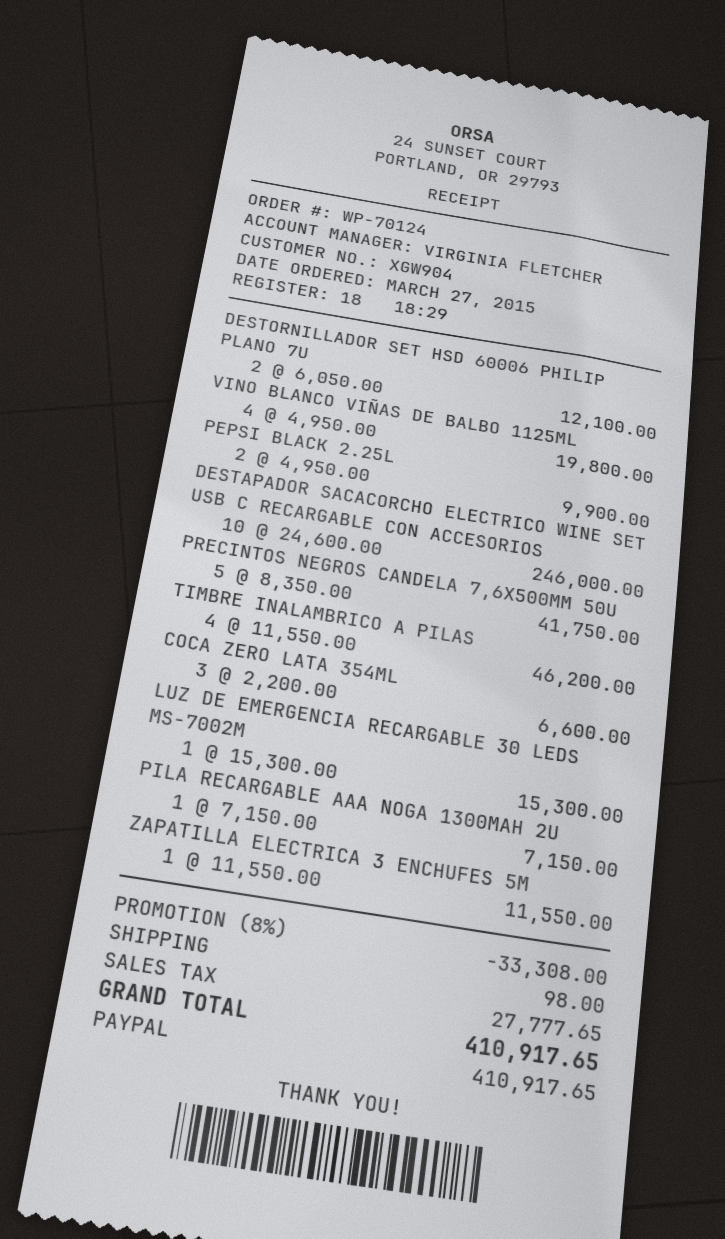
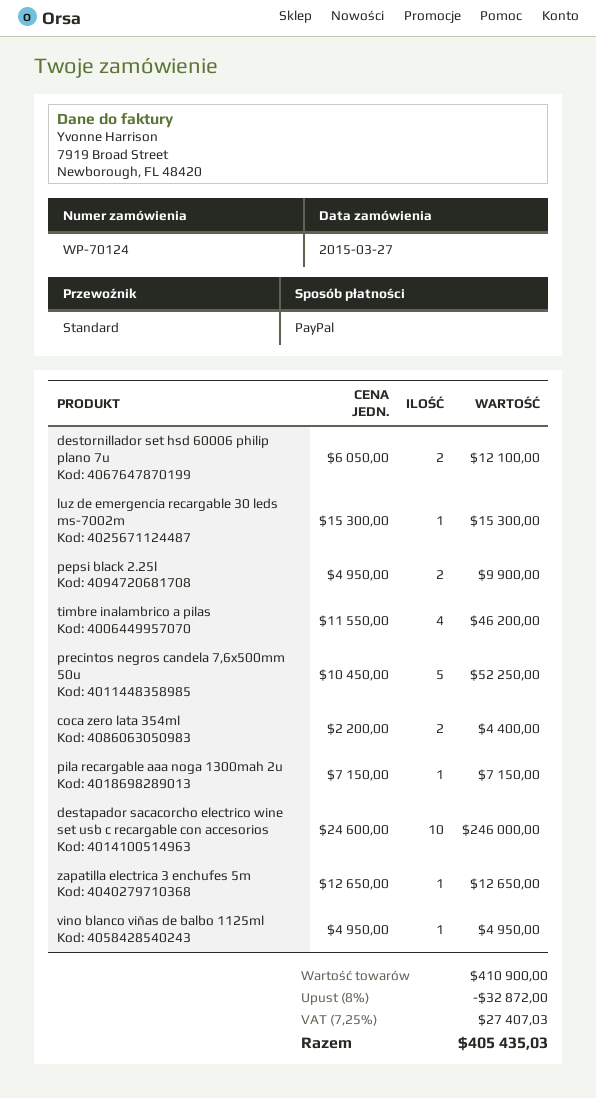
VINO BLANCO VIÑAS DE BALBO 1125ML: 4 x 4950.00 = 19800.00 -> 1 x 4950.00 = 4950.00
PRECINTOS NEGROS CANDELA 7,6X500MM 50U: 5 x 8350.00 = 41750.00 -> 5 x 10450.00 = 52250.00
COCA ZERO LATA 354ML: 3 x 2200.00 = 6600.00 -> 2 x 2200.00 = 4400.00
ZAPATILLA ELECTRICA 3 ENCHUFES 5M: 1 x 11550.00 = 11550.00 -> 1 x 12650.00 = 12650.00
discount: 8% = 33308.00 -> 8% = 32872.00
shipping: 98.00 -> none
tax: 27777.65 -> 27407.03
total: 410917.65 -> 405435.03

